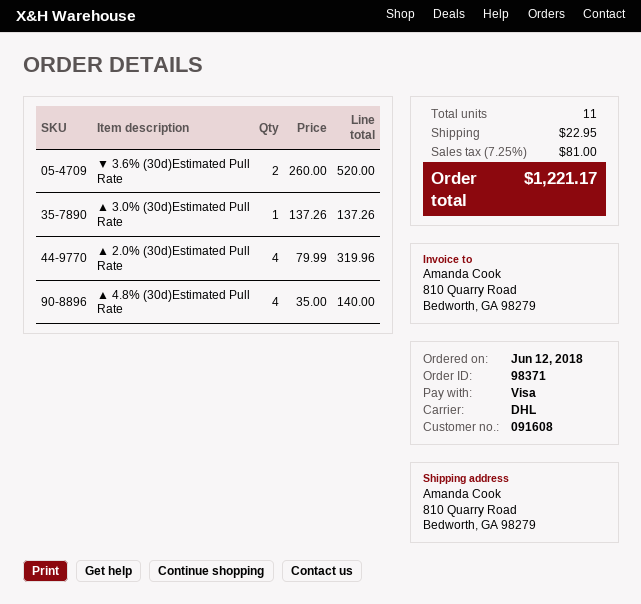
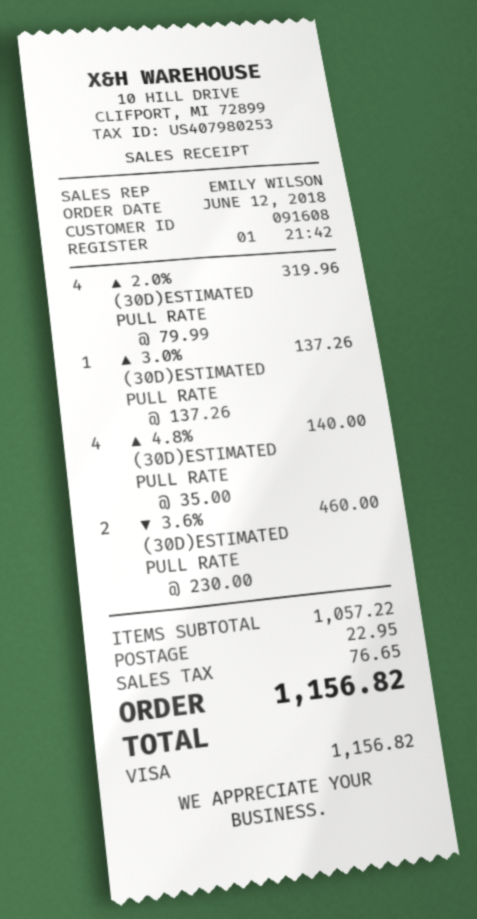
▼ 3.6% (30d)Estimated Pull Rate: 2 x 260.00 = 520.00 -> 2 x 230.00 = 460.00
tax: 81.00 -> 76.65
total: 1221.17 -> 1156.82

